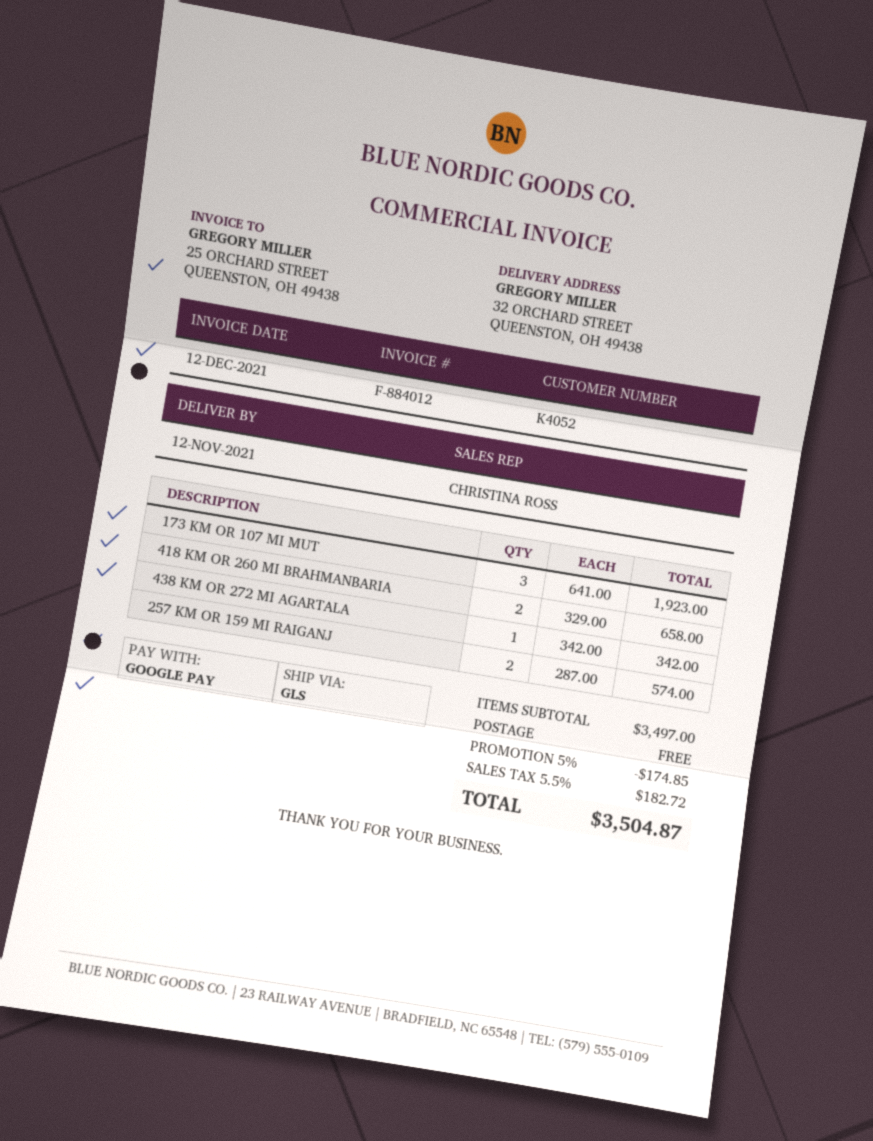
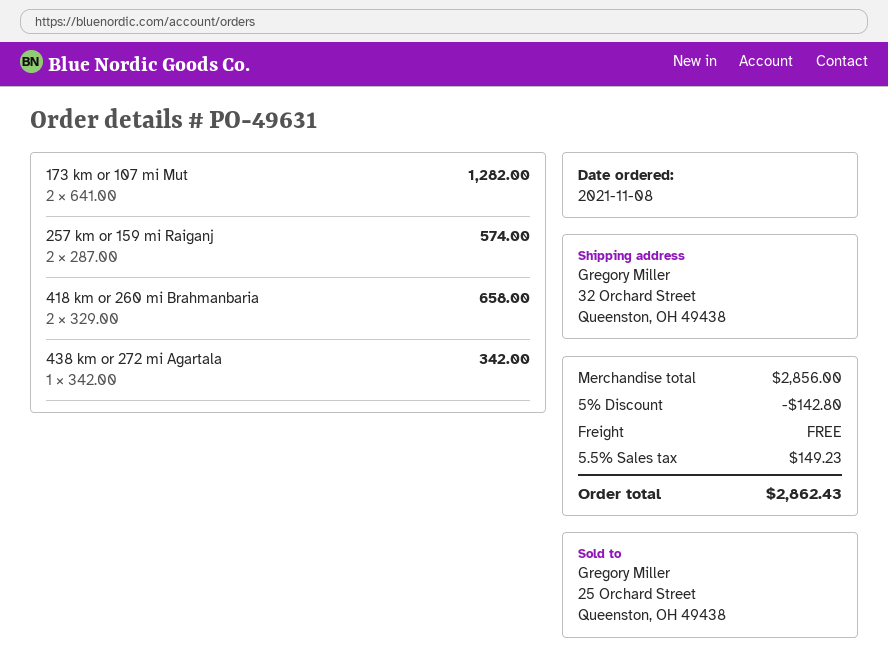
173 KM OR 107 MI MUT: 3 x 641.00 = 1923.00 -> 2 x 641.00 = 1282.00
subtotal: 3497.00 -> 2856.00
discount: 5% = 174.85 -> 5% = 142.80
tax: 5.5% = 182.72 -> 5.5% = 149.23
total: 3504.87 -> 2862.43

